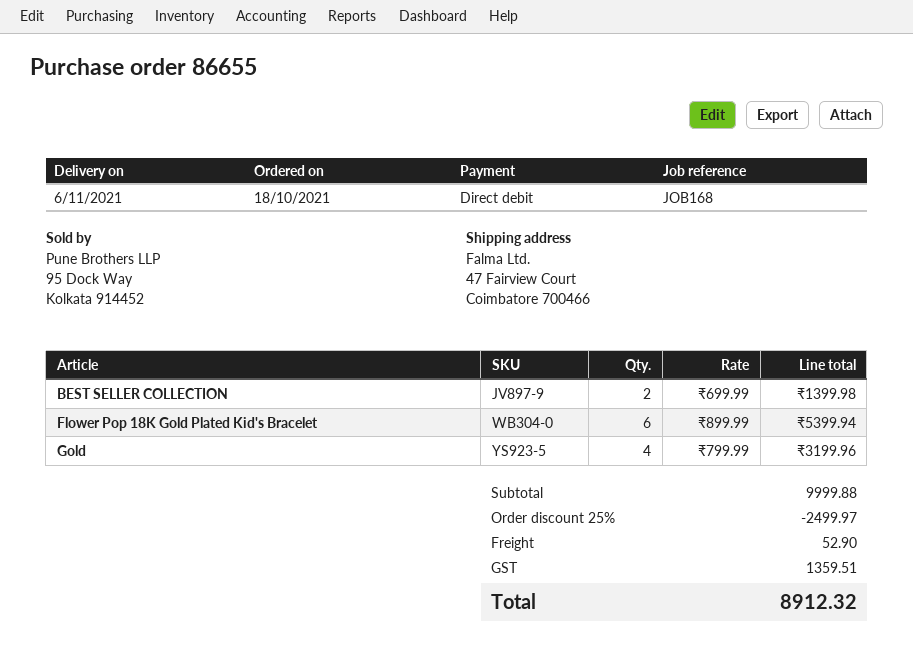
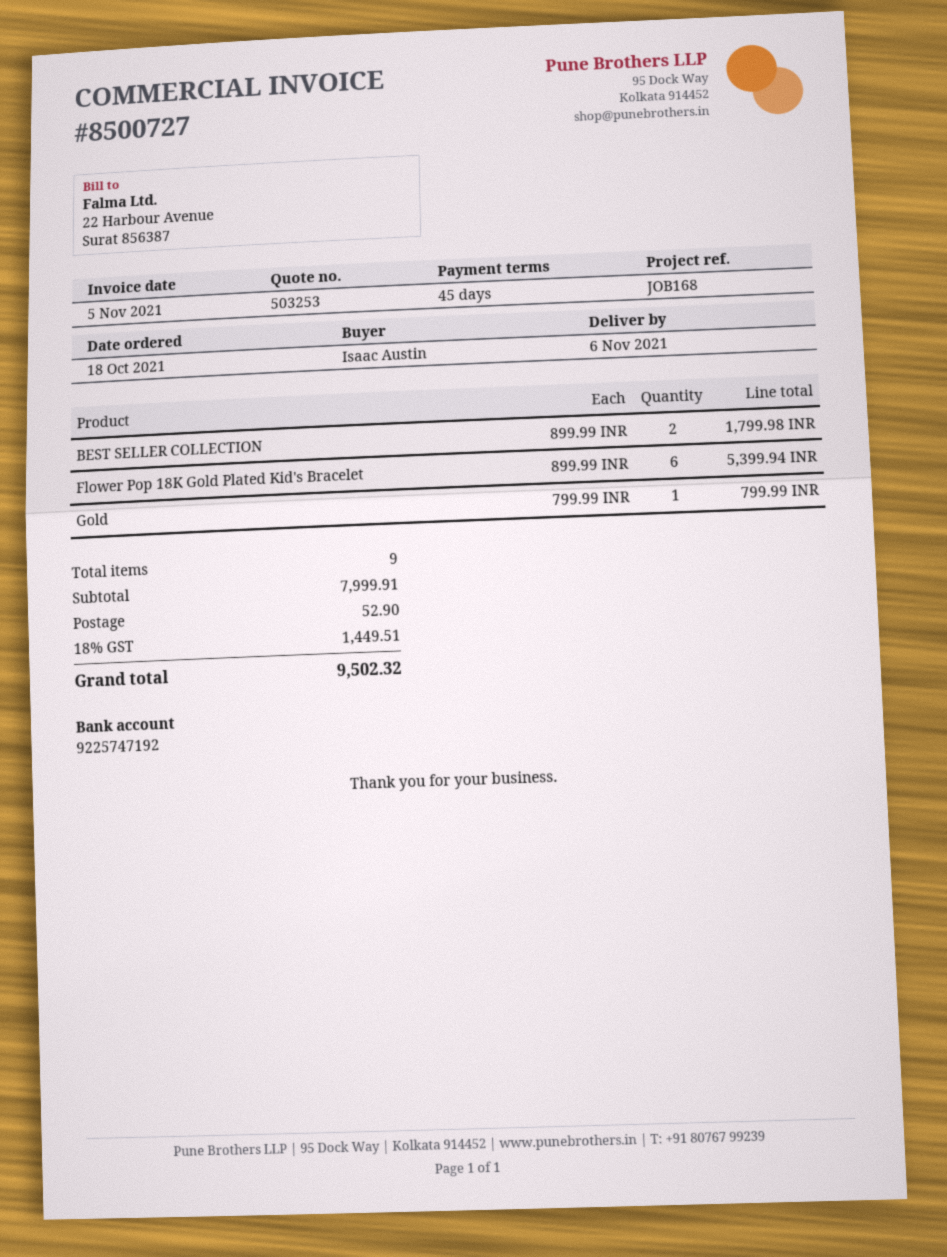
BEST SELLER COLLECTION: 2 x 699.99 = 1399.98 -> 2 x 899.99 = 1799.98
Gold: 4 x 799.99 = 3199.96 -> 1 x 799.99 = 799.99
subtotal: 9999.88 -> 7999.91
discount: 25% = 2499.97 -> none
tax: 1359.51 -> 1449.51
total: 8912.32 -> 9502.32

